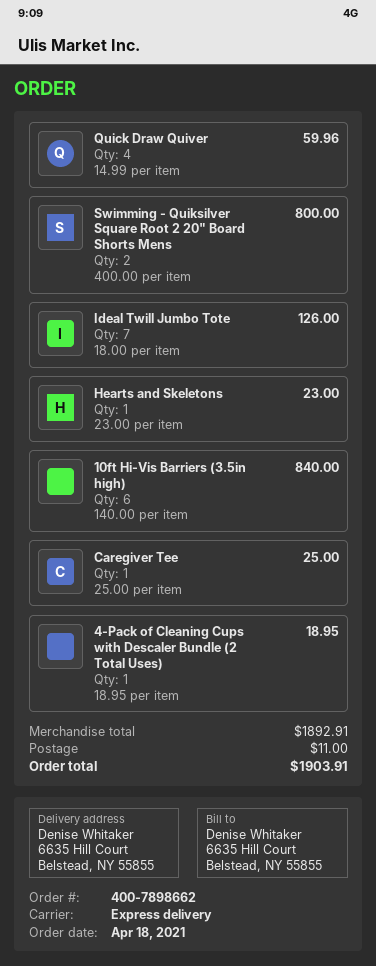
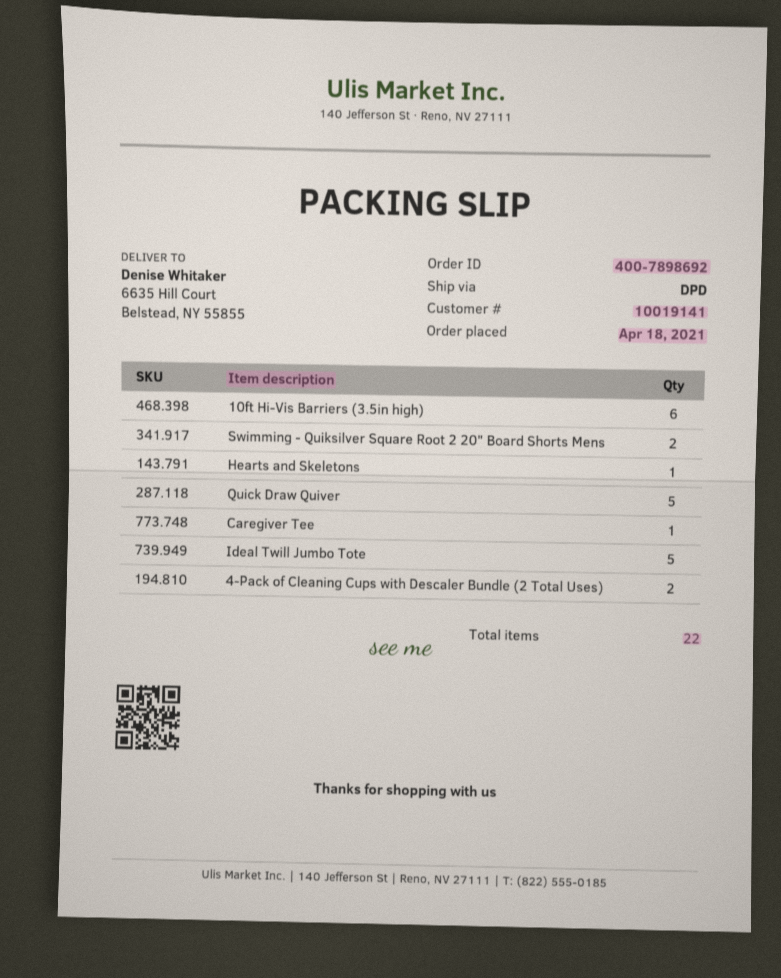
order number: 400-7898662 -> 400-7898692
shipping method: express -> DPD
Quick Draw Quiver: 4 -> 5
Ideal Twill Jumbo Tote: 7 -> 5
4-Pack of Cleaning Cups with Descaler Bundle (2 Total Uses): 1 -> 2

